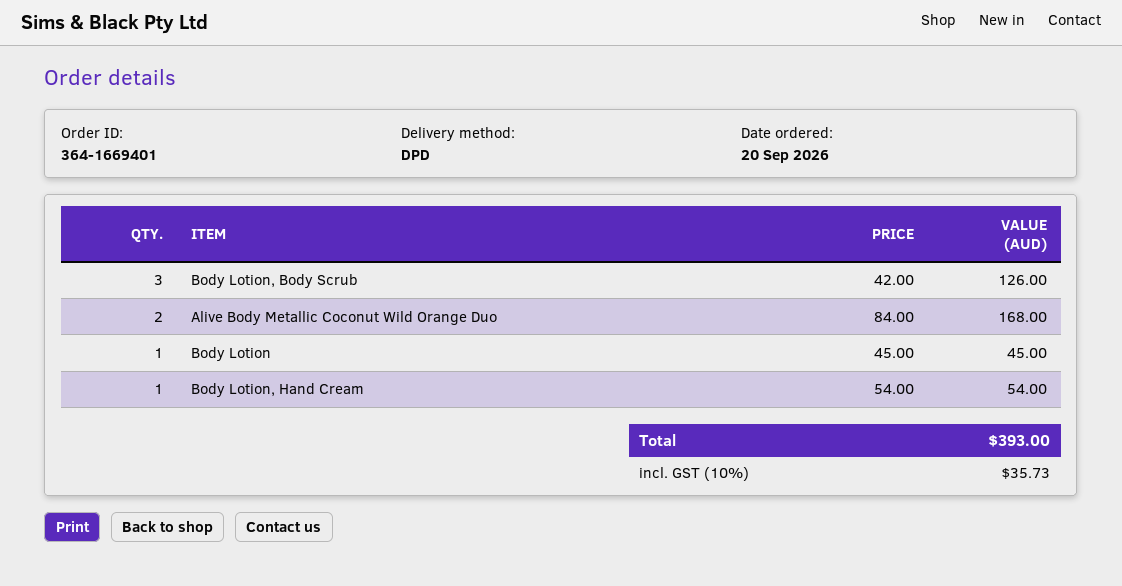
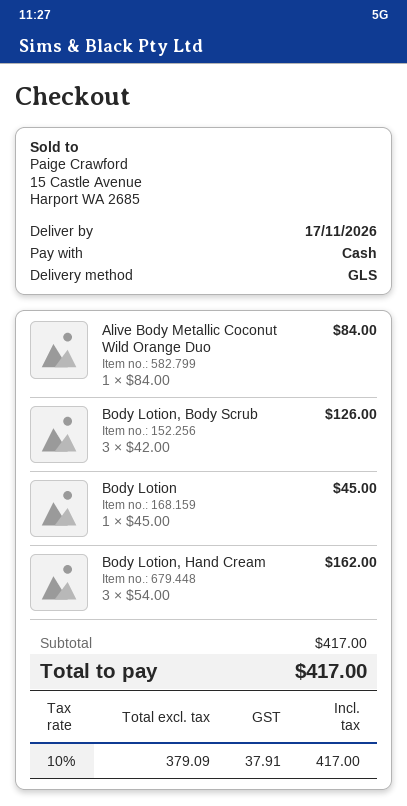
shipping method: DPD -> GLS
Alive Body Metallic Coconut Wild Orange Duo: 2 x 84.00 = 168.00 -> 1 x 84.00 = 84.00
Body Lotion, Hand Cream: 1 x 54.00 = 54.00 -> 3 x 54.00 = 162.00
tax: 10% = 35.73 -> 10% = 37.91
total: 393.00 -> 417.00

